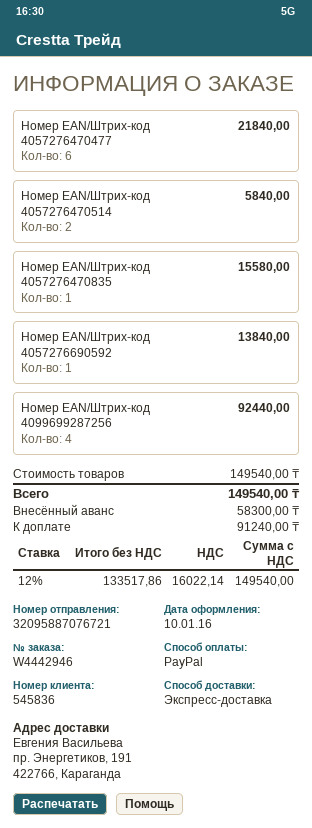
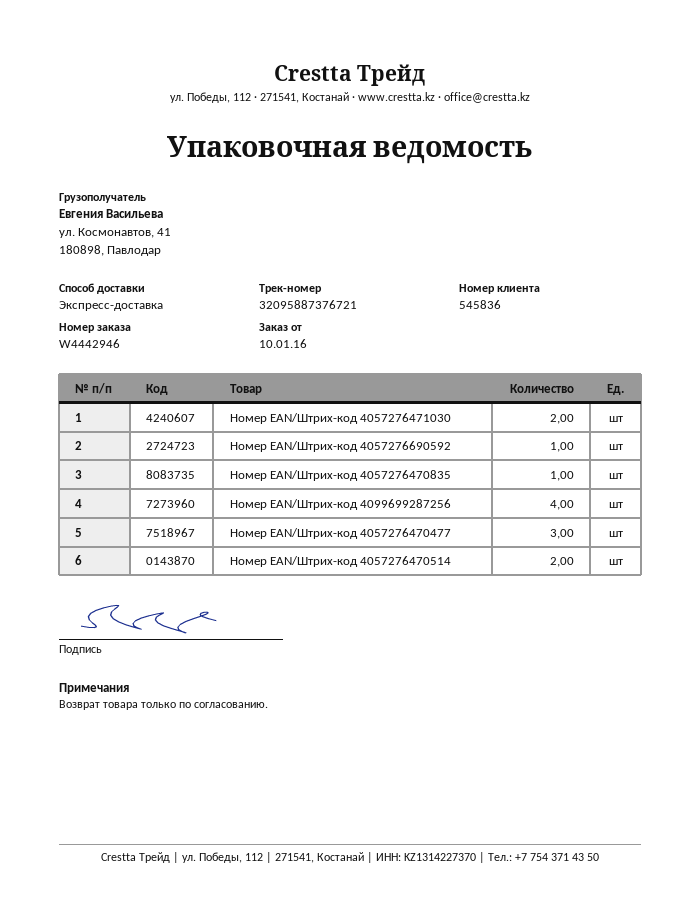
tracking number: 32095887076721 -> 32095887376721
ship to: пр. Энергетиков, 191, 422766, Караганда -> ул. Космонавтов, 41, 180898, Павлодар
Номер EAN/Штрих-код 4057276470477: 6 -> 3
Номер EAN/Штрих-код 4057276471030: none -> 2

